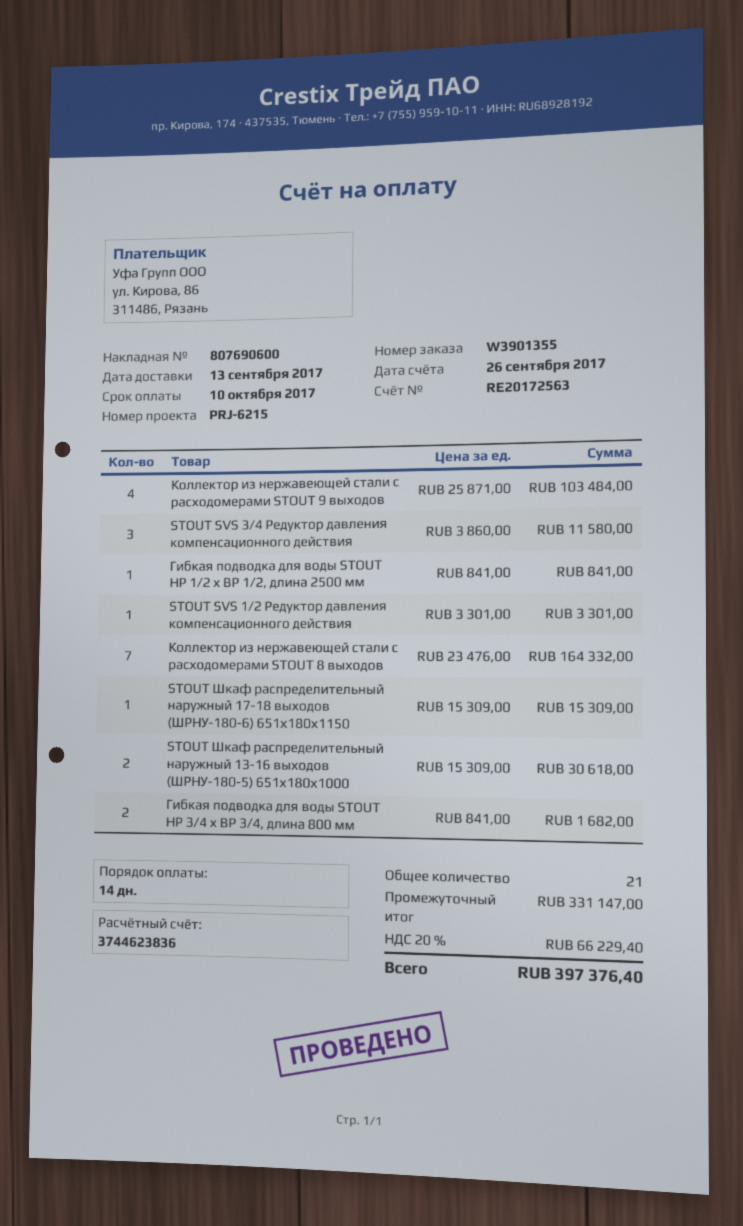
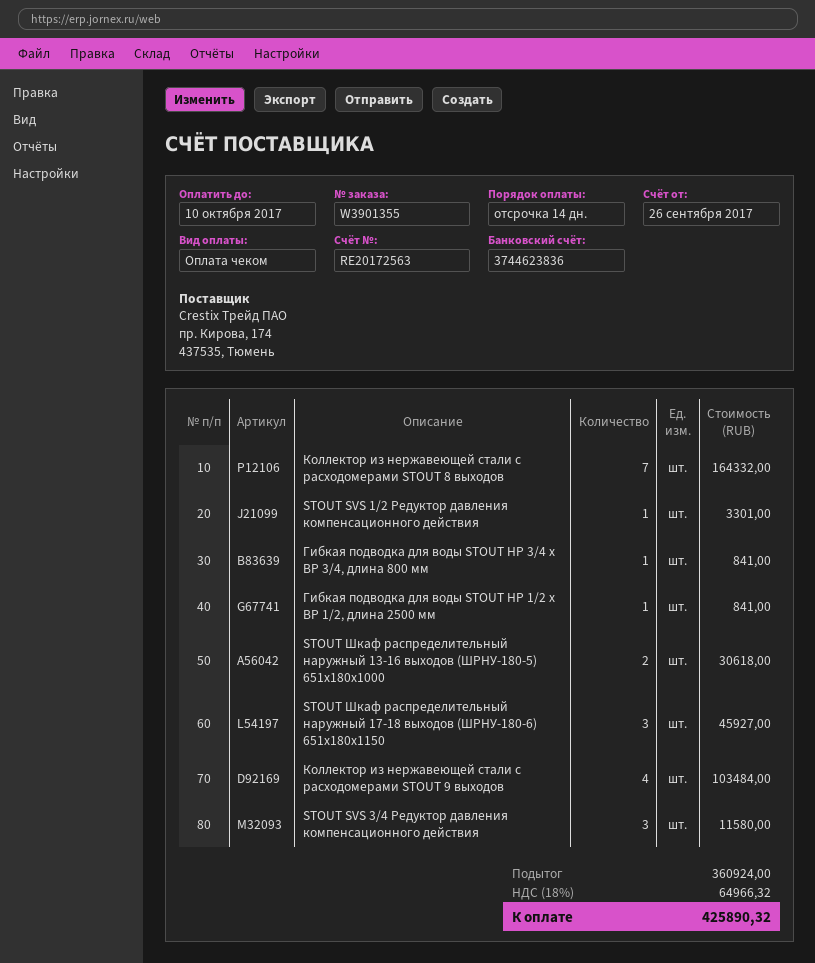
STOUT Шкаф распределительный наружный 17-18 выходов (ШРНУ-180-6) 651х180х1150: 1 for 15309.00 -> 3 for 45927.00
Гибкая подводка для воды STOUT НР 3/4 х ВР 3/4, длина 800 мм: 2 for 1682.00 -> 1 for 841.00
subtotal: 331147.00 -> 360924.00
tax: 20% = 66229.40 -> 18% = 64966.32
total: 397376.40 -> 425890.32

